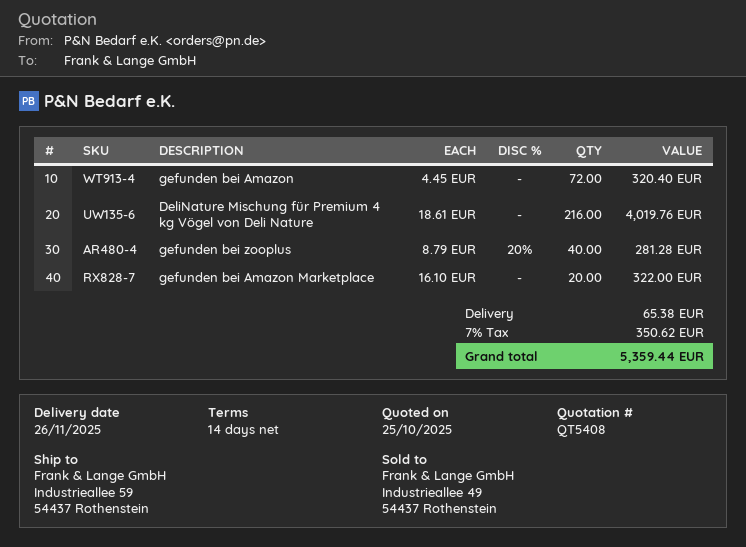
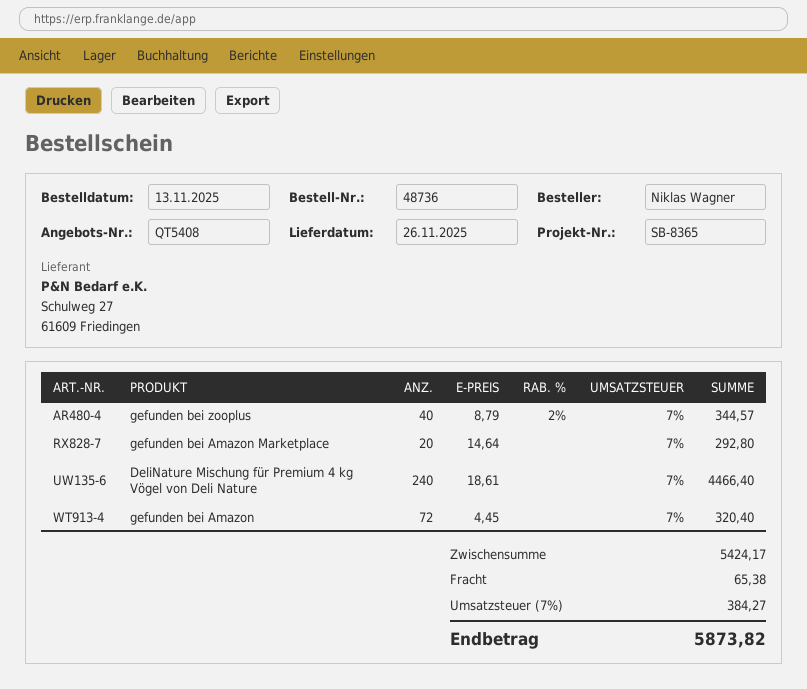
DeliNature Mischung für Premium 4 kg Vögel von Deli Nature: 216 x 18.61 = 4019.76 -> 240 x 18.61 = 4466.40
gefunden bei zooplus: 40 x 8.79 - 20% = 281.28 -> 40 x 8.79 - 2% = 344.57
gefunden bei Amazon Marketplace: 20 x 16.10 = 322.00 -> 20 x 14.64 = 292.80
tax: 7% = 350.62 -> 7% = 384.27
total: 5359.44 -> 5873.82

